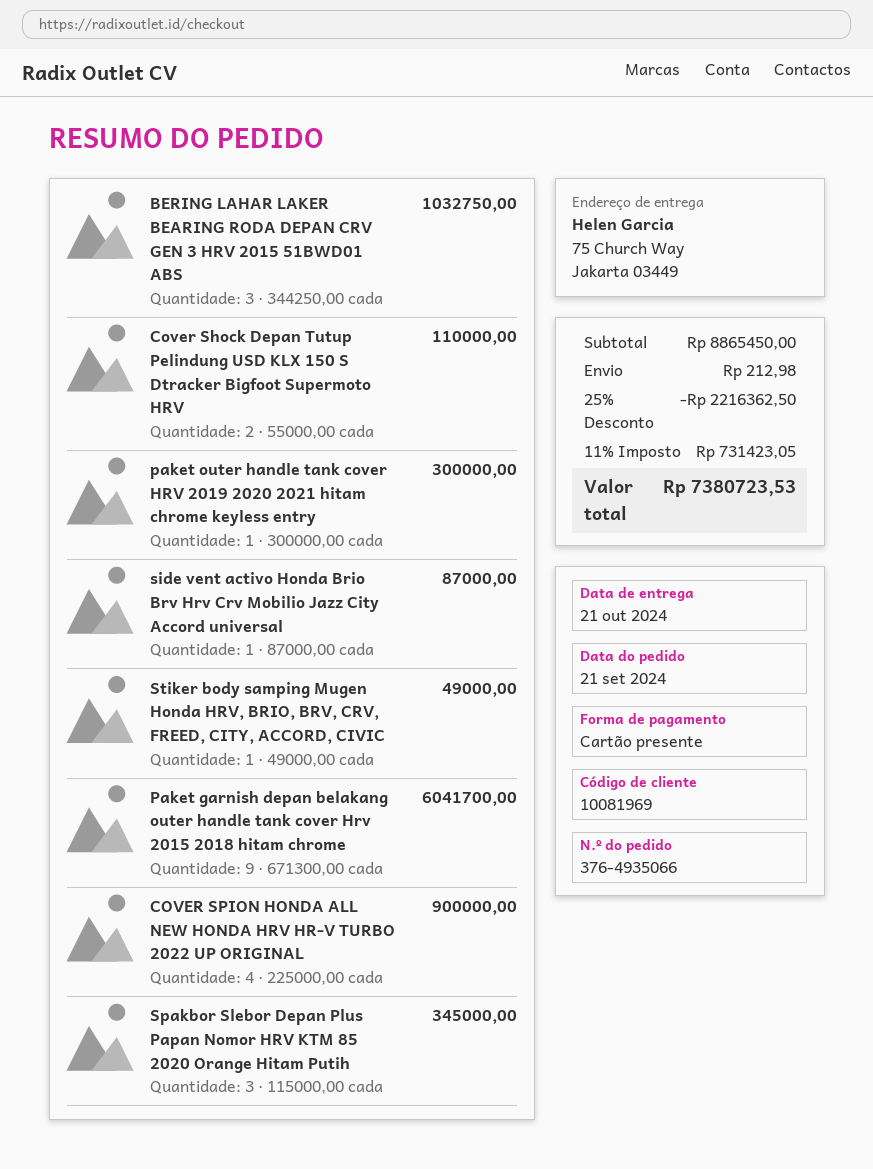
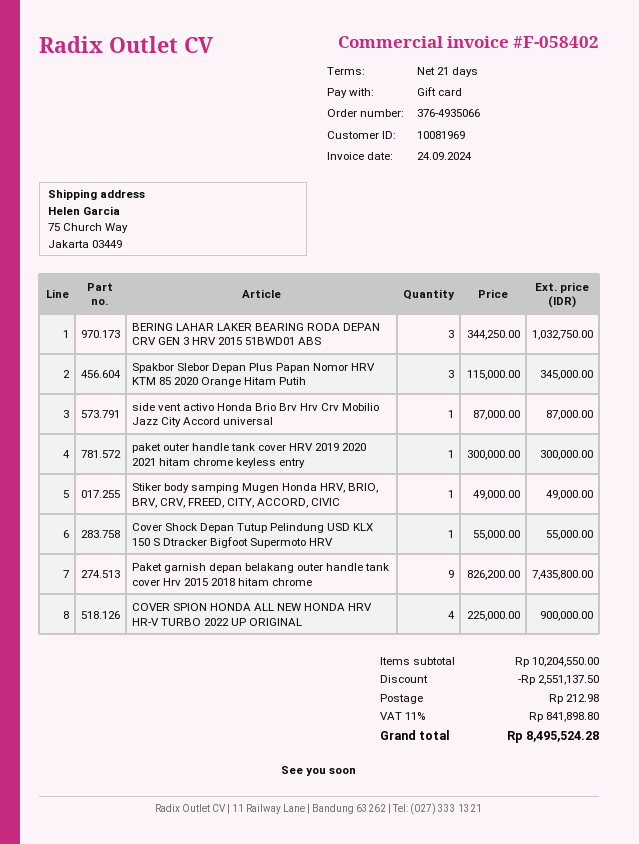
Cover Shock Depan Tutup Pelindung USD KLX 150 S Dtracker Bigfoot Supermoto HRV: 2 x 55000.00 = 110000.00 -> 1 x 55000.00 = 55000.00
Paket garnish depan belakang outer handle tank cover Hrv 2015 2018 hitam chrome: 9 x 671300.00 = 6041700.00 -> 9 x 826200.00 = 7435800.00
subtotal: 8865450.00 -> 10204550.00
discount: 2216362.50 -> 2551137.50
tax: 11% = 731423.05 -> 11% = 841898.80
total: 7380723.53 -> 8495524.28

